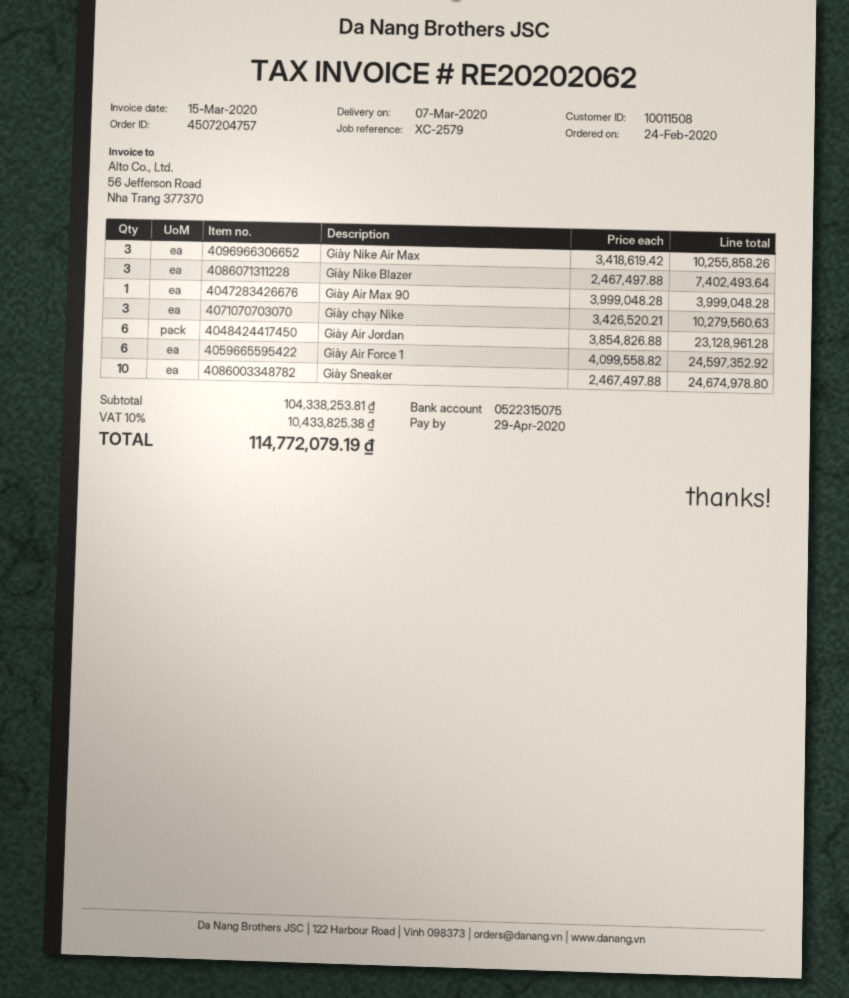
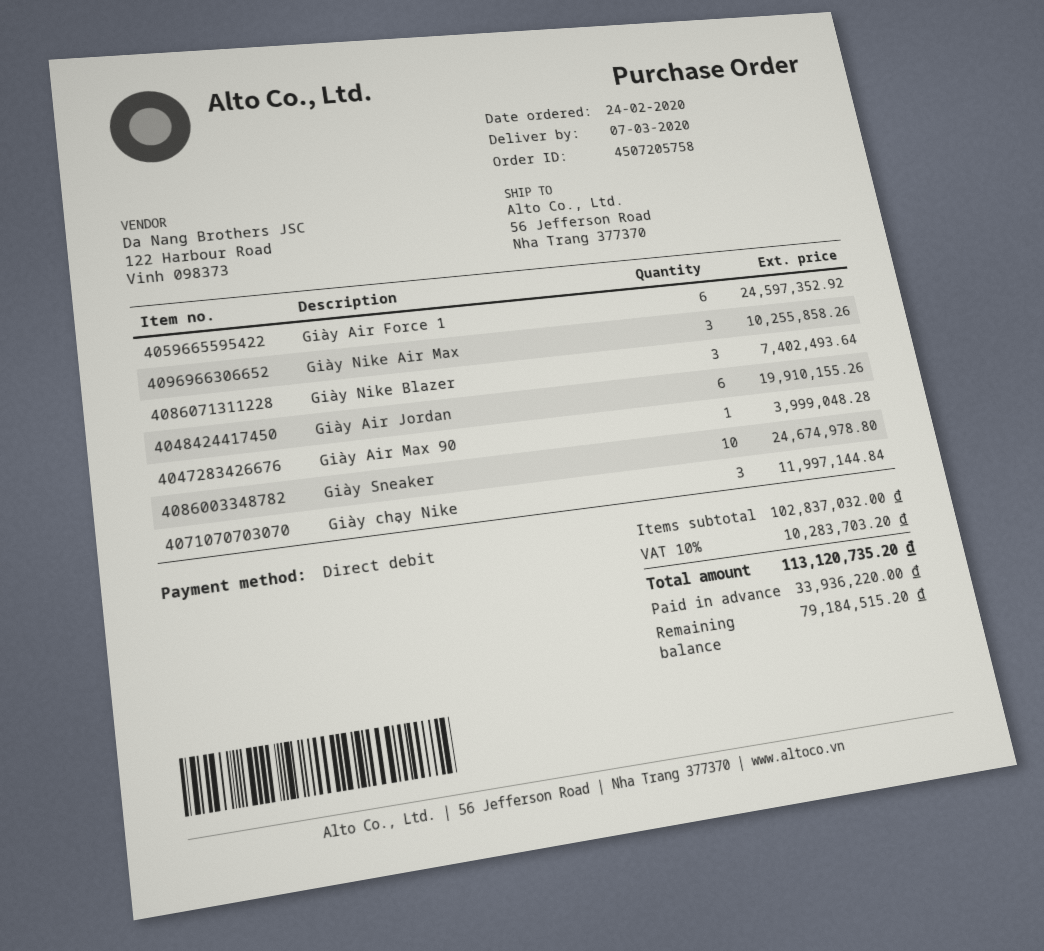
order number: 4507204757 -> 4507205758
Giày chạy Nike: 3 for 10279560.63 -> 3 for 11997144.84
Giày Air Jordan: 6 for 23128961.28 -> 6 for 19910155.26
subtotal: 104338253.81 -> 102837032.00
tax: 10% = 10433825.38 -> 10% = 10283703.20
total: 114772079.19 -> 113120735.20

